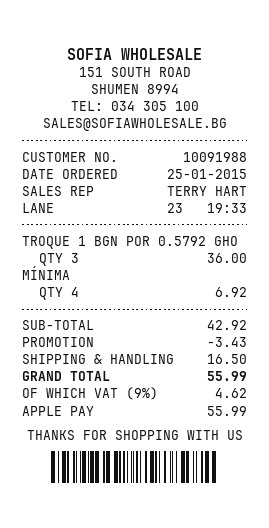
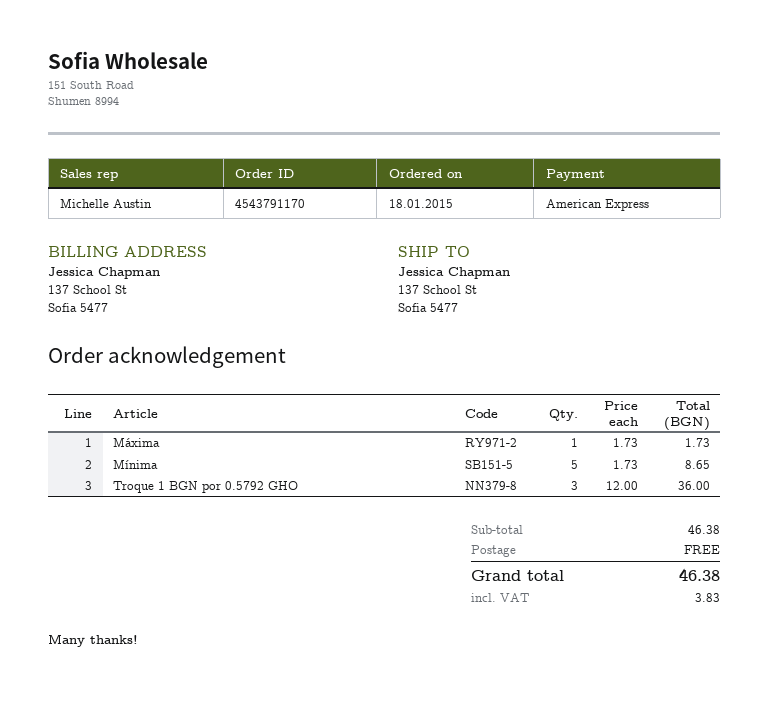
order date: 2015-01-25 -> 2015-01-18
sales rep: TERRY HART -> Michelle Austin
payment method: Apple Pay -> American Express
MÍNIMA: 4 for 6.92 -> 5 for 8.65
Máxima: none -> 1 for 1.73
subtotal: 42.92 -> 46.38
discount: 3.43 -> none
shipping: 16.50 -> 0.00
tax: 4.62 -> 3.83
total: 55.99 -> 46.38

